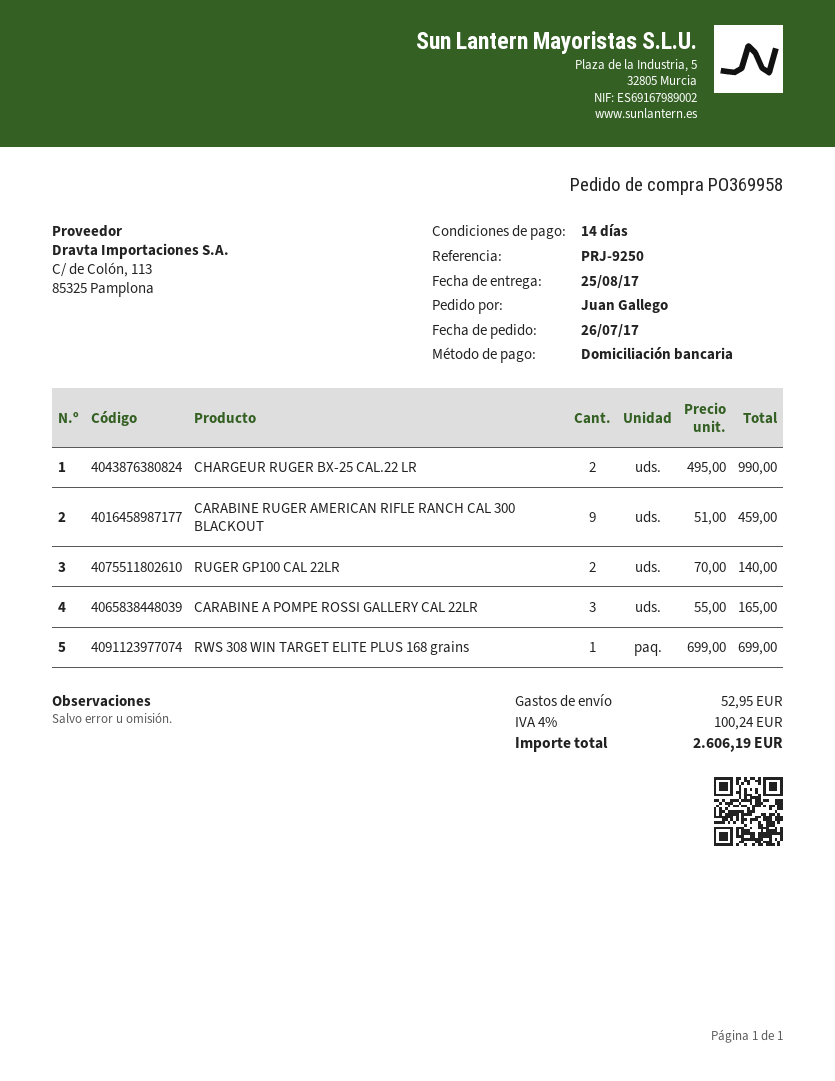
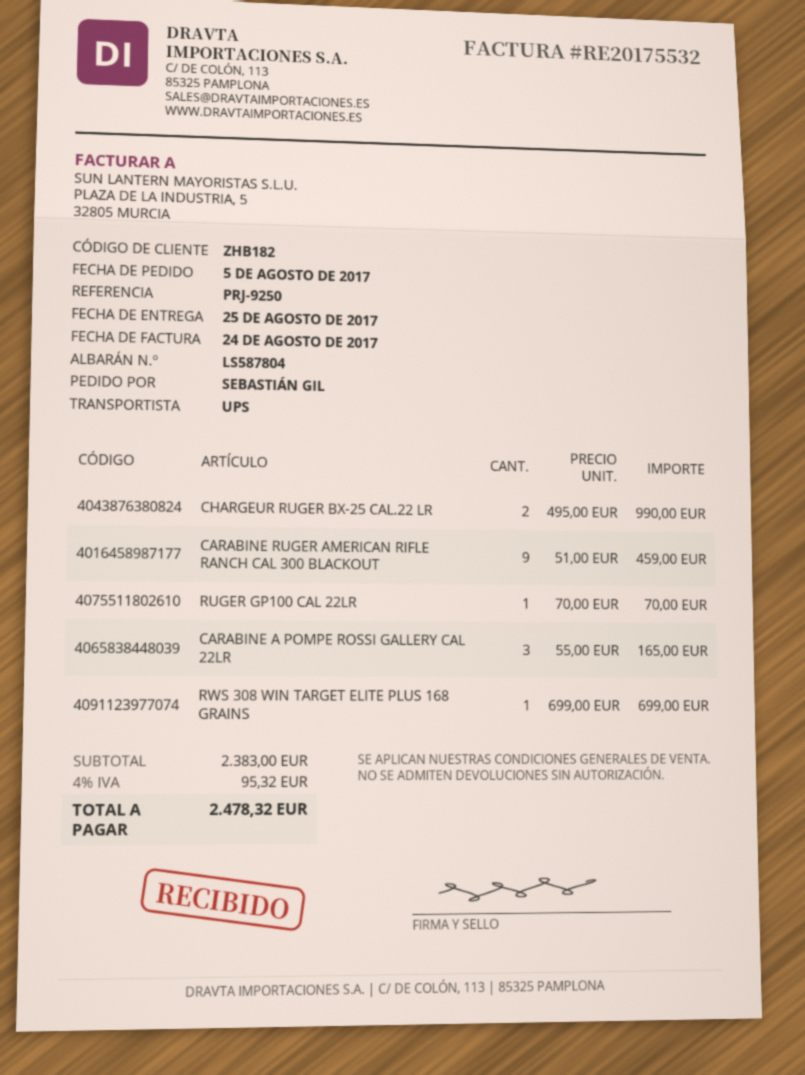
order date: 2017-07-26 -> 2017-08-05
ordered by: Juan Gallego -> SEBASTIÁN GIL
RUGER GP100 CAL 22LR: 2 x 70.00 = 140.00 -> 1 x 70.00 = 70.00
shipping: 52.95 -> none
tax: 4% = 100.24 -> 4% = 95.32
total: 2606.19 -> 2478.32

